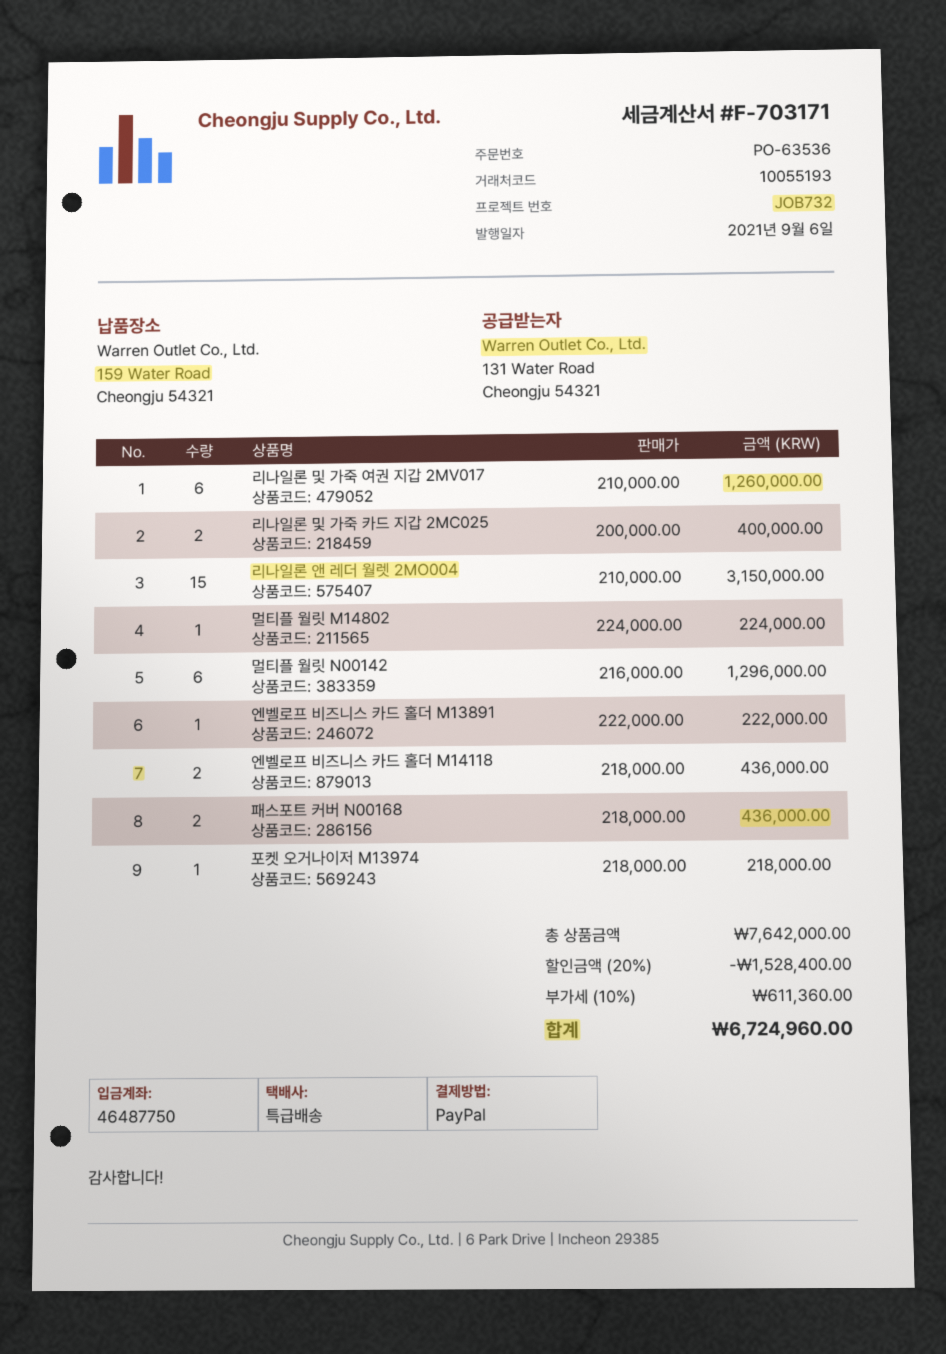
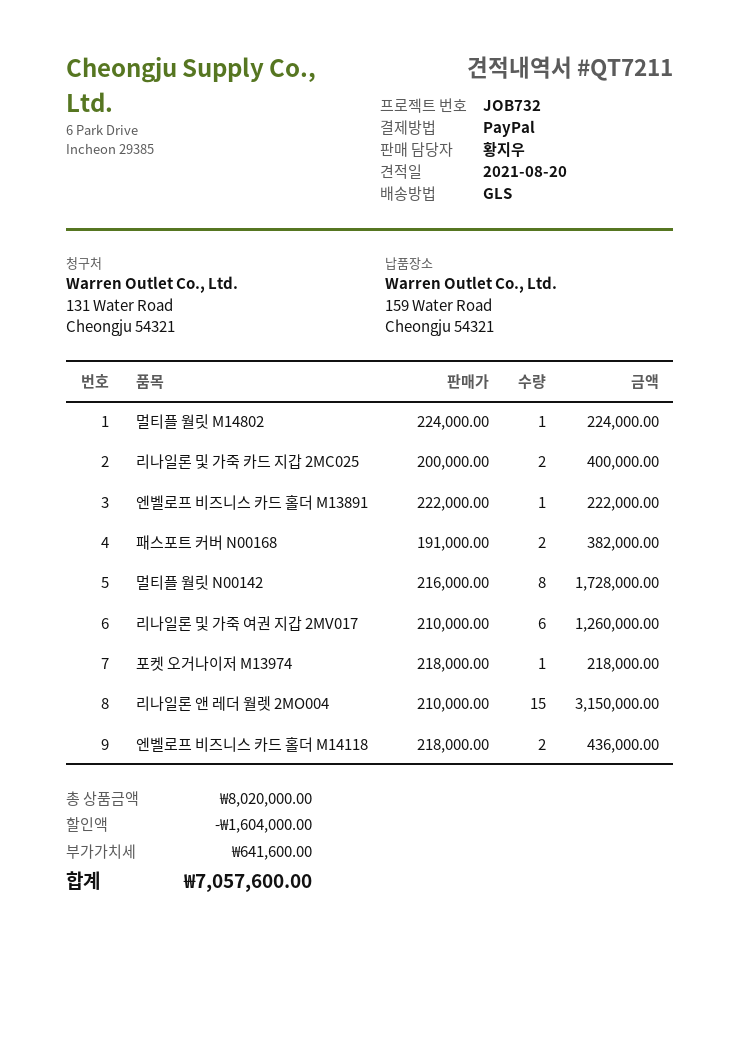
shipping method: express -> GLS
멀티플 월릿 N00142: 6 x 216000.00 = 1296000.00 -> 8 x 216000.00 = 1728000.00
패스포트 커버 N00168: 2 x 218000.00 = 436000.00 -> 2 x 191000.00 = 382000.00
subtotal: 7642000.00 -> 8020000.00
discount: 1528400.00 -> 1604000.00
tax: 611360.00 -> 641600.00
total: 6724960.00 -> 7057600.00

